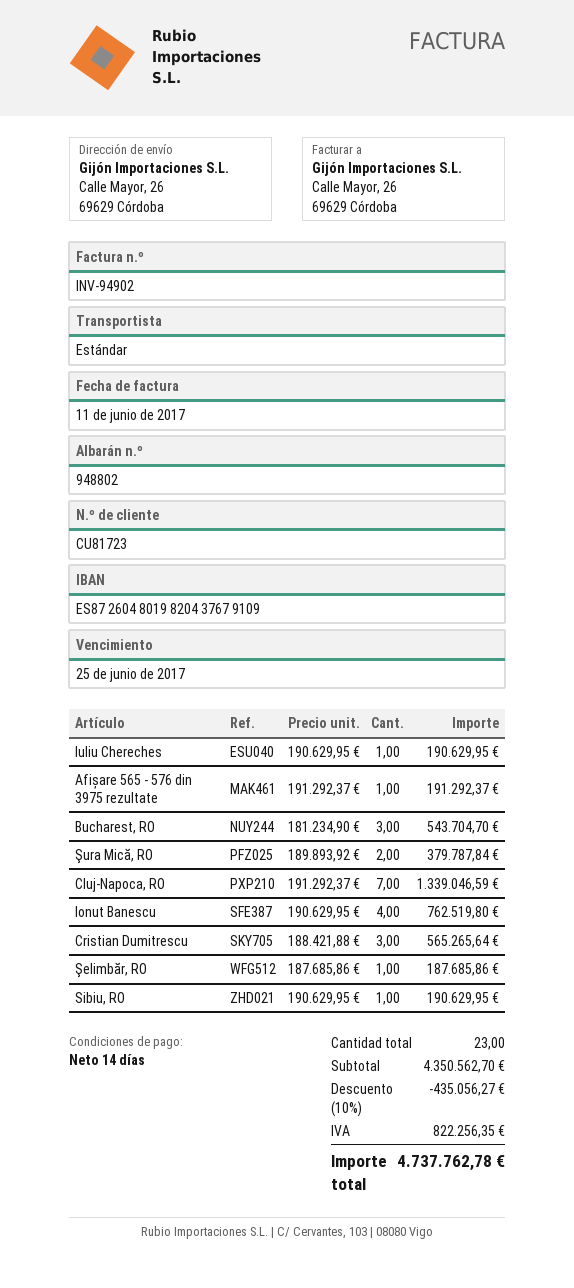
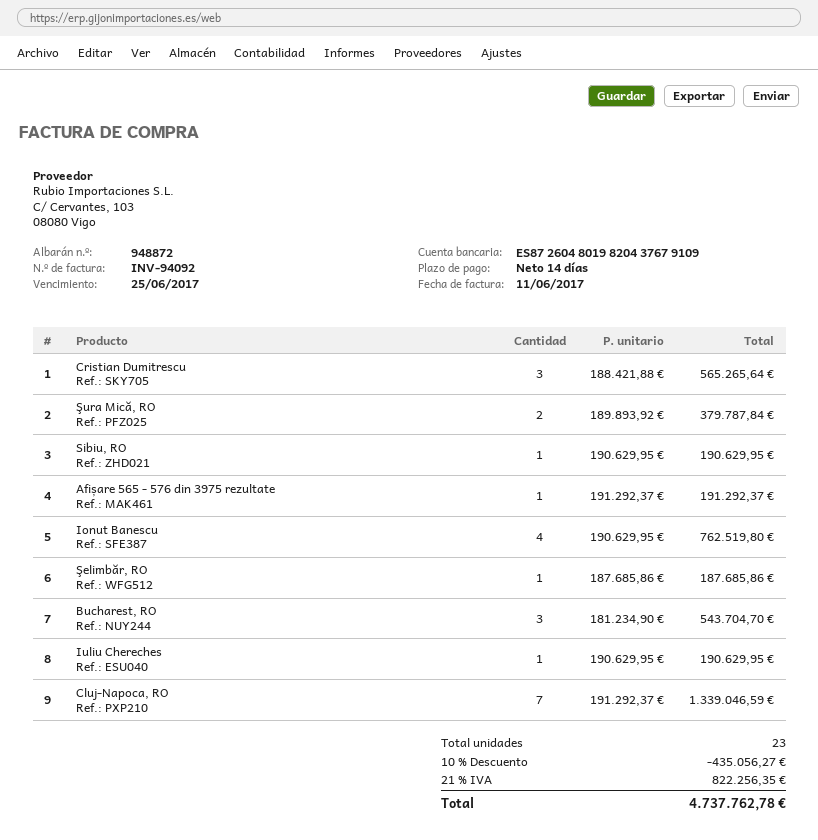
delivery note number: 948802 -> 948872
invoice number: INV-94902 -> INV-94092

